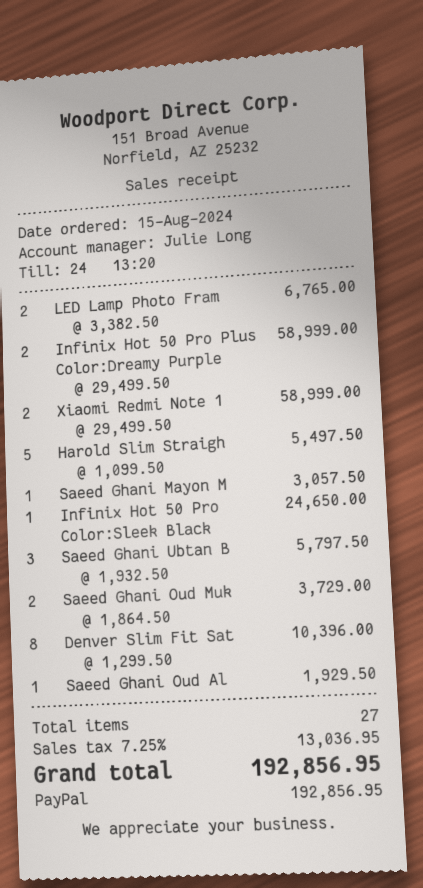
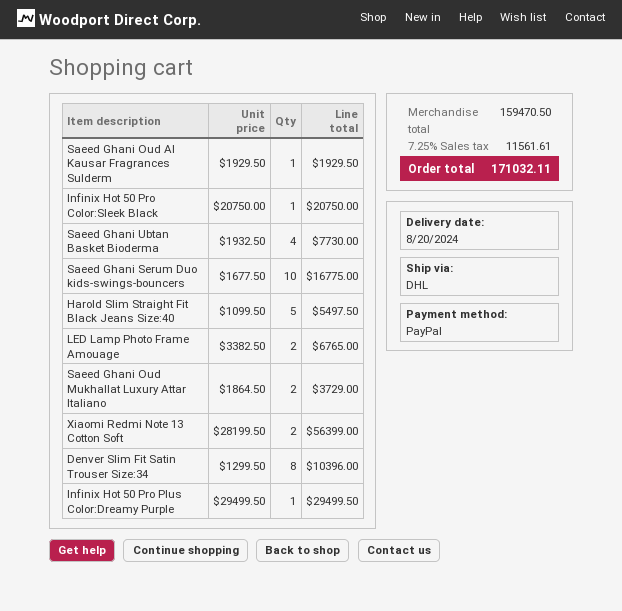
Infinix Hot 50 Pro Plus Color:Dreamy Purple: 2 x 29499.50 = 58999.00 -> 1 x 29499.50 = 29499.50
Xiaomi Redmi Note 1: 2 x 29499.50 = 58999.00 -> 2 x 28199.50 = 56399.00
Saeed Ghani Mayon M: 1 x 3057.50 = 3057.50 -> none
Infinix Hot 50 Pro Color:Sleek Black: 1 x 24650.00 = 24650.00 -> 1 x 20750.00 = 20750.00
Saeed Ghani Ubtan B: 3 x 1932.50 = 5797.50 -> 4 x 1932.50 = 7730.00
Saeed Ghani Serum Duo kids-swings-bouncers: none -> 10 x 1677.50 = 16775.00
tax: 7.25% = 13036.95 -> 7.25% = 11561.61
total: 192856.95 -> 171032.11

